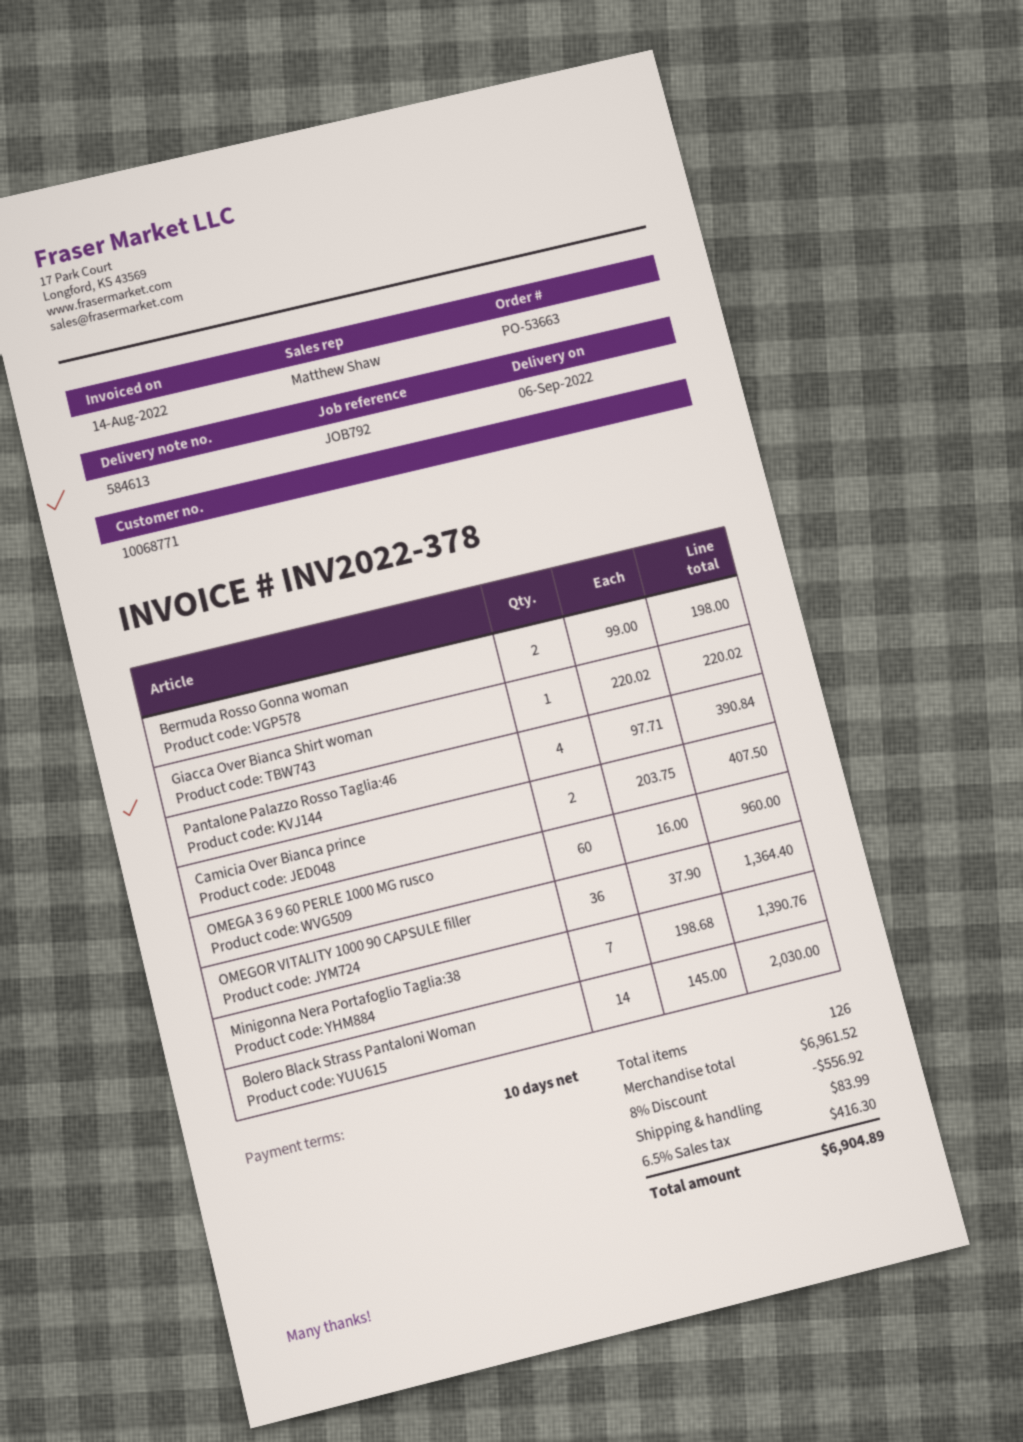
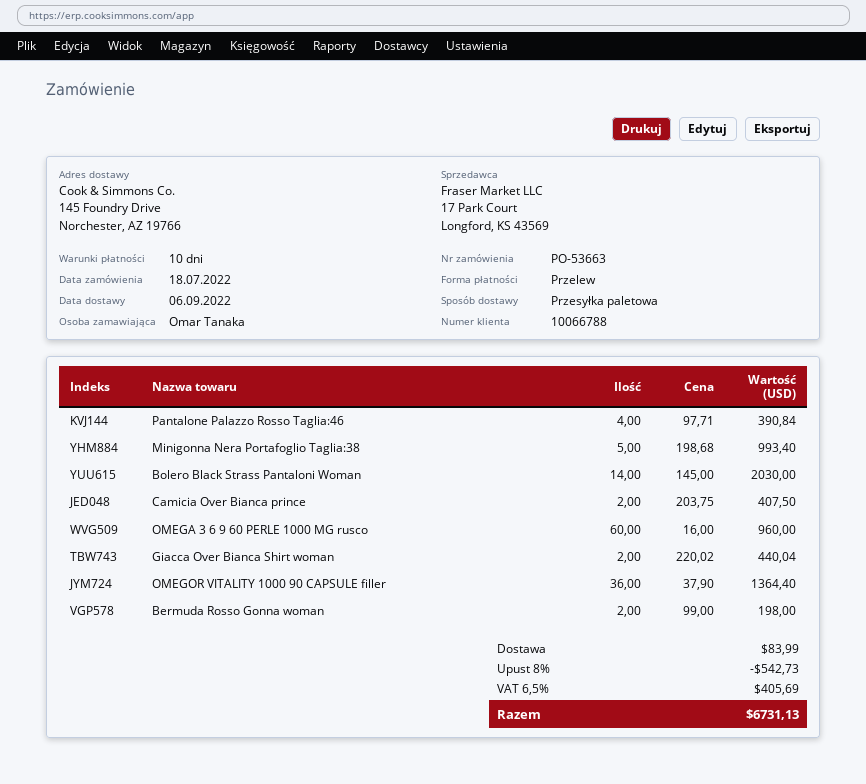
customer number: 10068771 -> 10066788
Giacca Over Bianca Shirt woman: 1 x 220.02 = 220.02 -> 2 x 220.02 = 440.04
Minigonna Nera Portafoglio Taglia:38: 7 x 198.68 = 1390.76 -> 5 x 198.68 = 993.40
discount: 8% = 556.92 -> 8% = 542.73
tax: 6.5% = 416.30 -> 6.5% = 405.69
total: 6904.89 -> 6731.13

